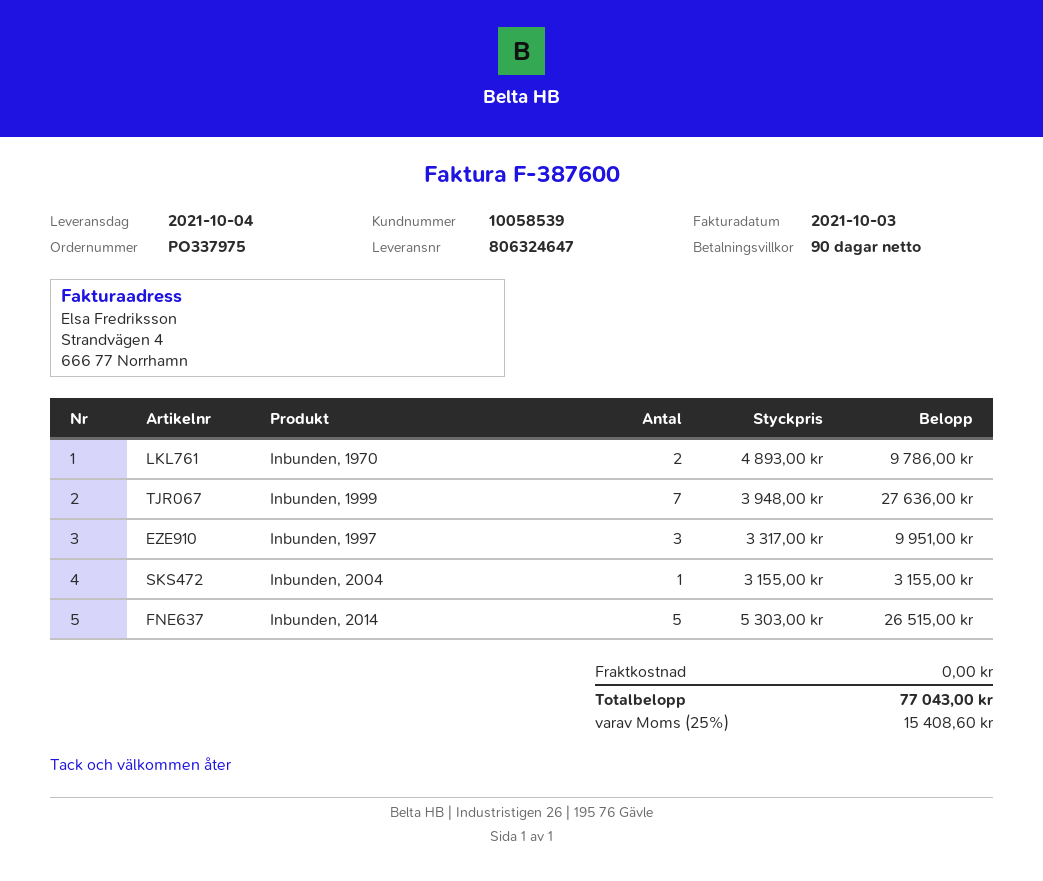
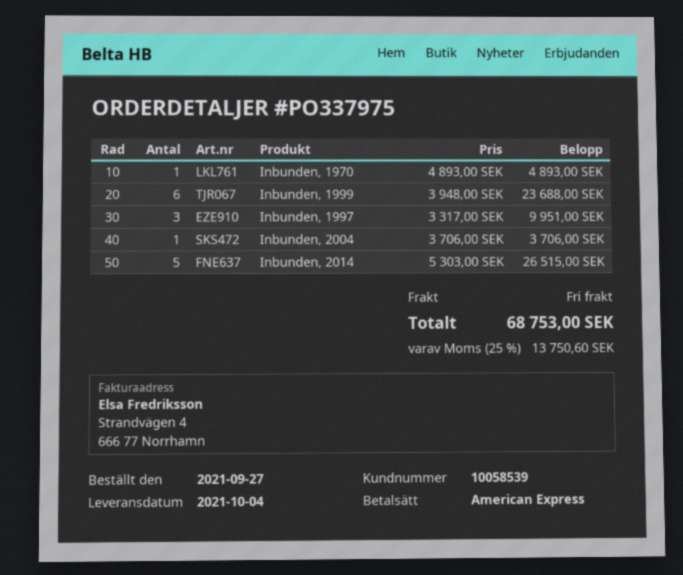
Inbunden, 1970: 2 x 4893.00 = 9786.00 -> 1 x 4893.00 = 4893.00
Inbunden, 1999: 7 x 3948.00 = 27636.00 -> 6 x 3948.00 = 23688.00
Inbunden, 2004: 1 x 3155.00 = 3155.00 -> 1 x 3706.00 = 3706.00
tax: 25% = 15408.60 -> 25% = 13750.60
total: 77043.00 -> 68753.00

